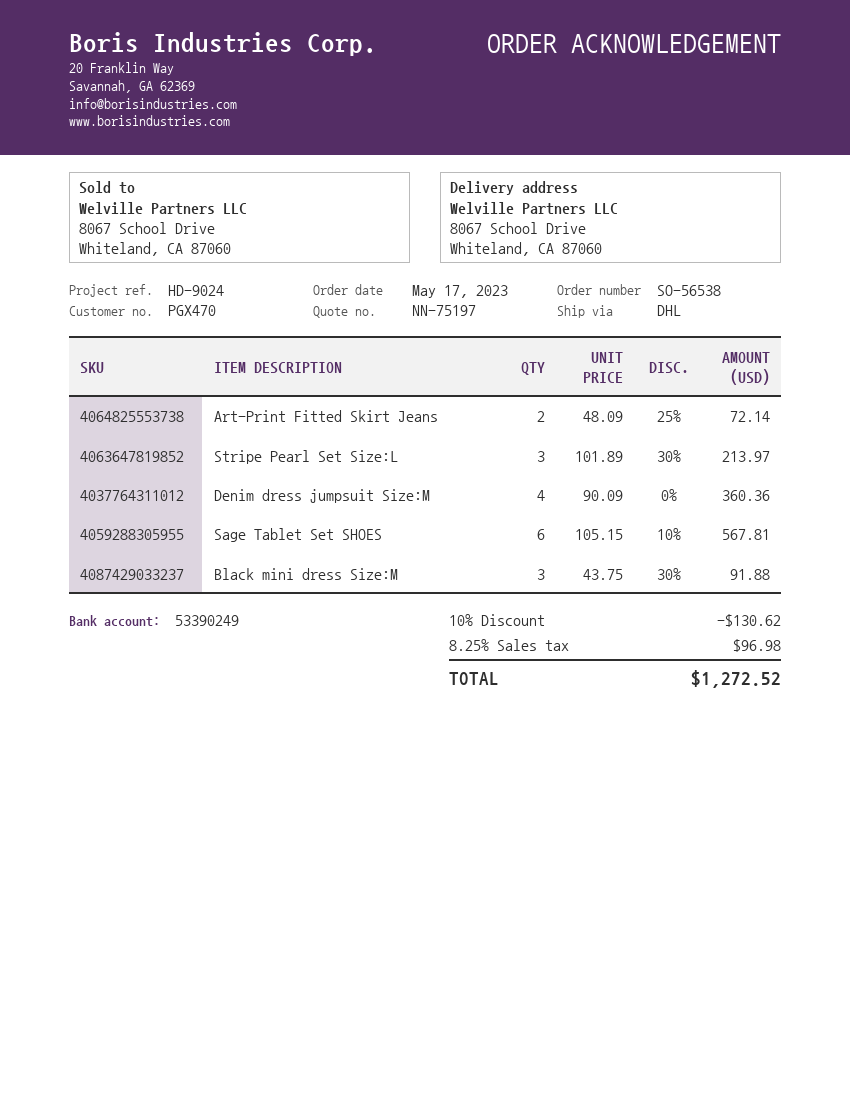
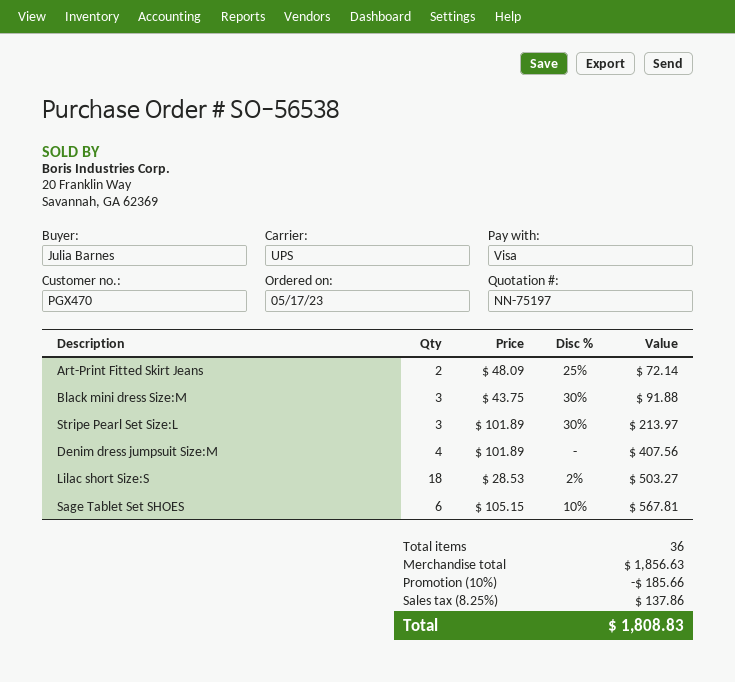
shipping method: DHL -> UPS
Denim dress jumpsuit Size:M: 4 x 90.09 = 360.36 -> 4 x 101.89 = 407.56
Lilac short Size:S: none -> 18 x 28.53 - 2% = 503.27
discount: 10% = 130.62 -> 10% = 185.66
tax: 8.25% = 96.98 -> 8.25% = 137.86
total: 1272.52 -> 1808.83

